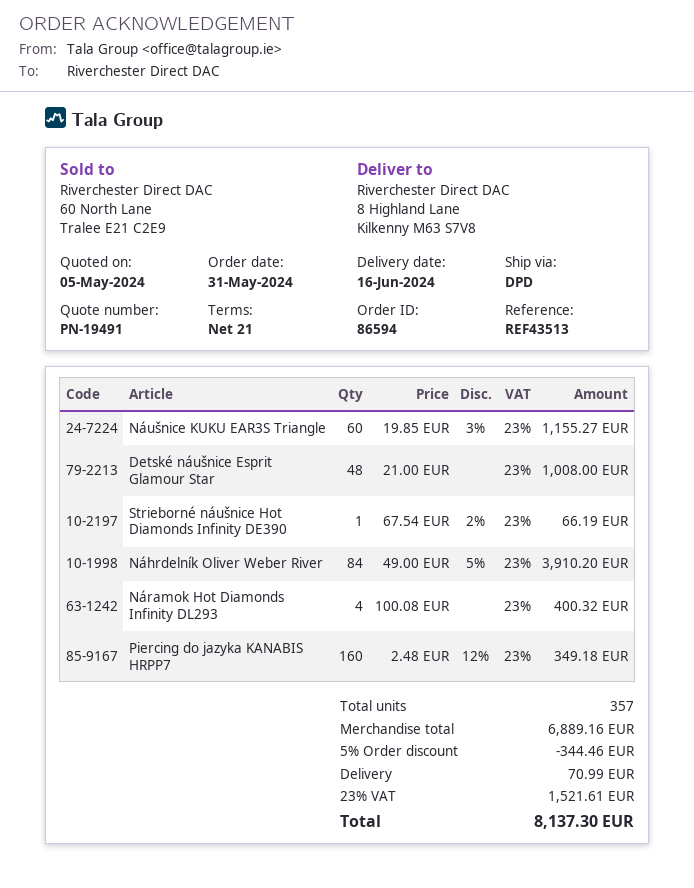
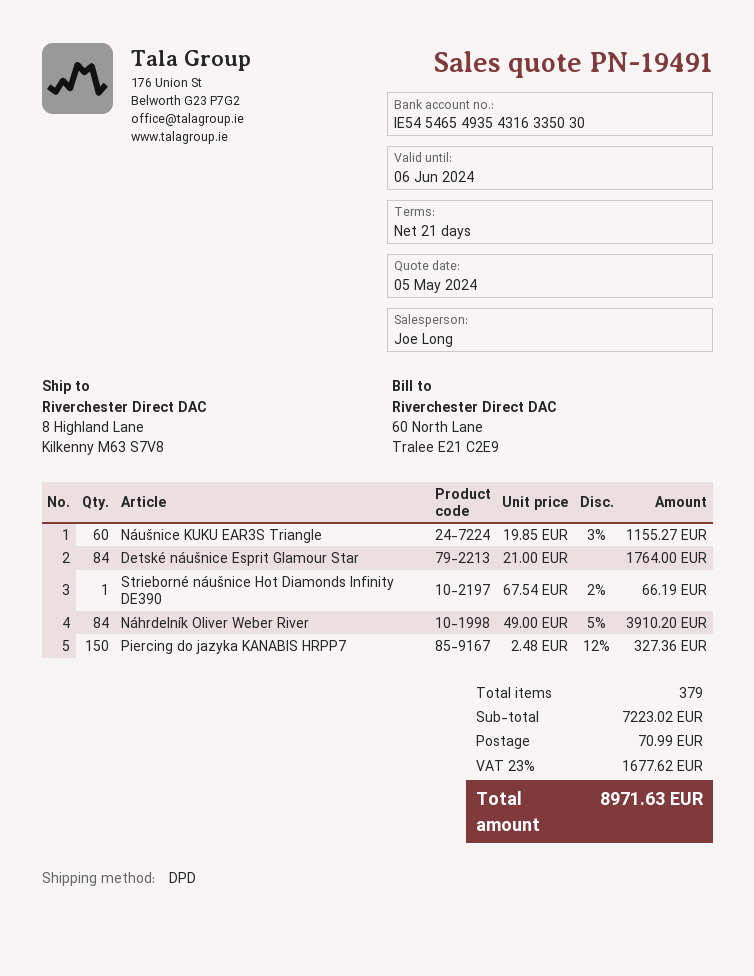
Detské náušnice Esprit Glamour Star: 48 x 21.00 = 1008.00 -> 84 x 21.00 = 1764.00
Náramok Hot Diamonds Infinity DL293: 4 x 100.08 = 400.32 -> none
Piercing do jazyka KANABIS HRPP7: 160 x 2.48 - 12% = 349.18 -> 150 x 2.48 - 12% = 327.36
total quantity: 357 -> 379
subtotal: 6889.16 -> 7223.02
discount: 5% = 344.46 -> none
tax: 23% = 1521.61 -> 23% = 1677.62
total: 8137.30 -> 8971.63

